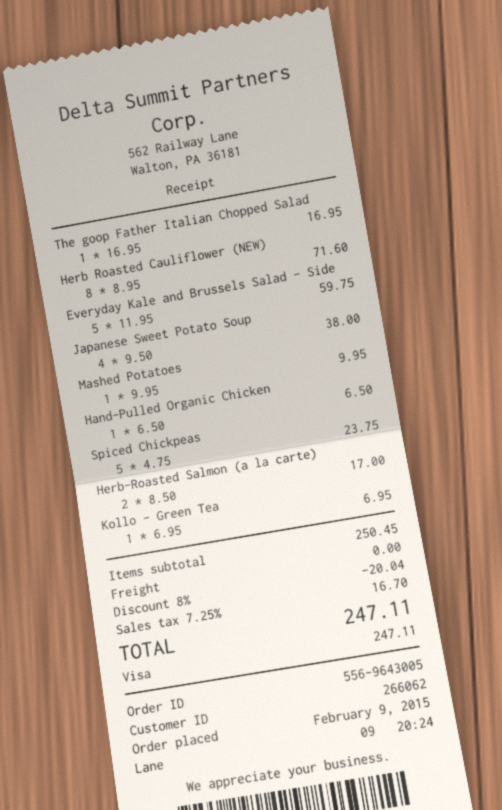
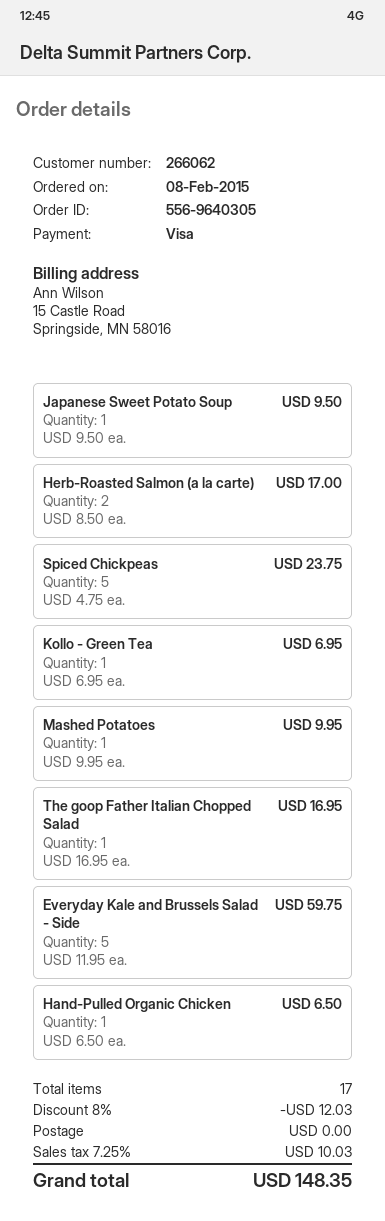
order number: 556-9643005 -> 556-9640305
order date: 2015-02-09 -> 2015-02-08
Herb Roasted Cauliflower (NEW): 8 x 8.95 = 71.60 -> none
Japanese Sweet Potato Soup: 4 x 9.50 = 38.00 -> 1 x 9.50 = 9.50
discount: 8% = 20.04 -> 8% = 12.03
tax: 7.25% = 16.70 -> 7.25% = 10.03
total: 247.11 -> 148.35

